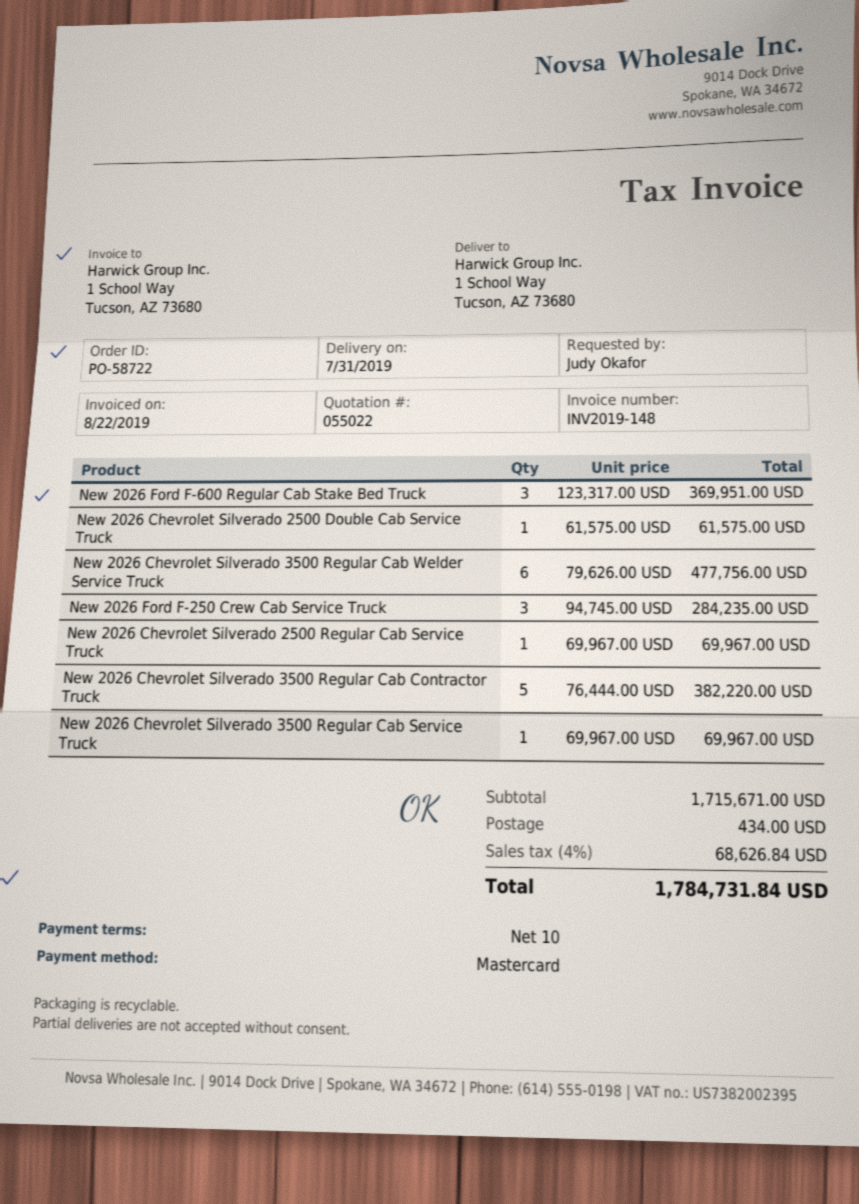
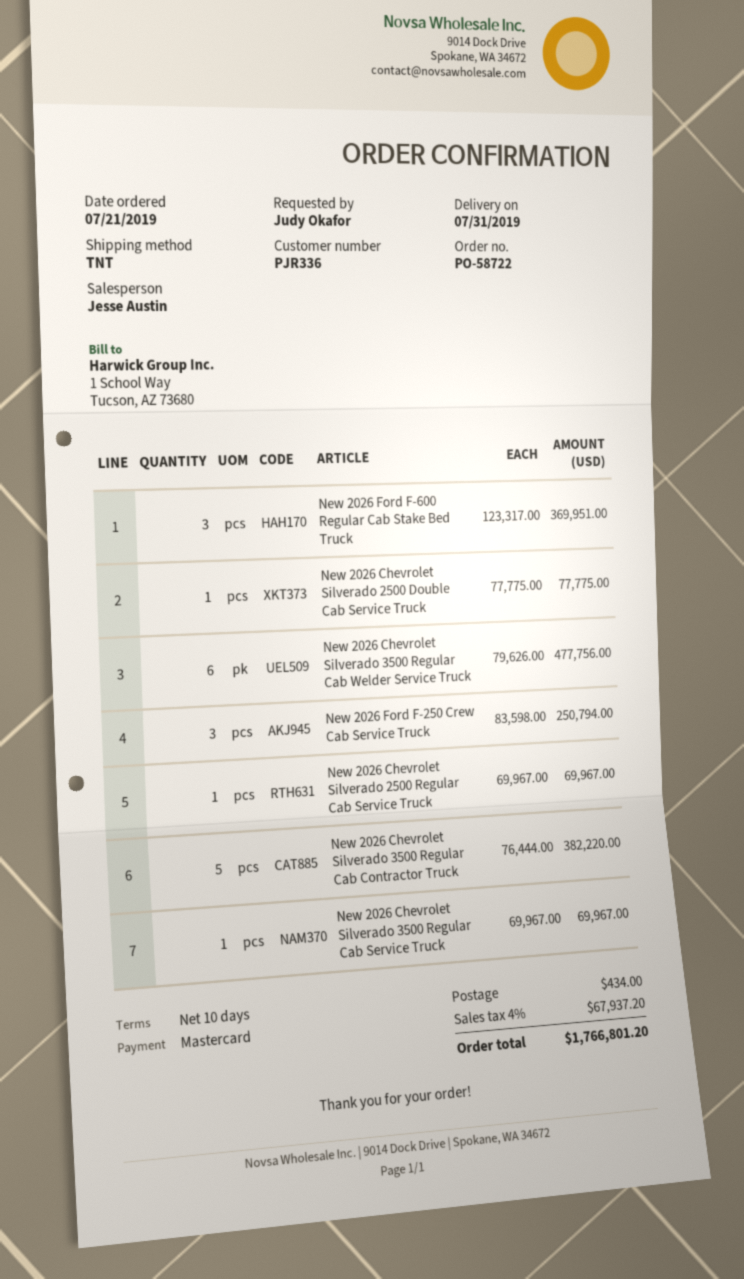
New 2026 Chevrolet Silverado 2500 Double Cab Service Truck: 1 x 61575.00 = 61575.00 -> 1 x 77775.00 = 77775.00
New 2026 Ford F-250 Crew Cab Service Truck: 3 x 94745.00 = 284235.00 -> 3 x 83598.00 = 250794.00
tax: 4% = 68626.84 -> 4% = 67937.20
total: 1784731.84 -> 1766801.20

